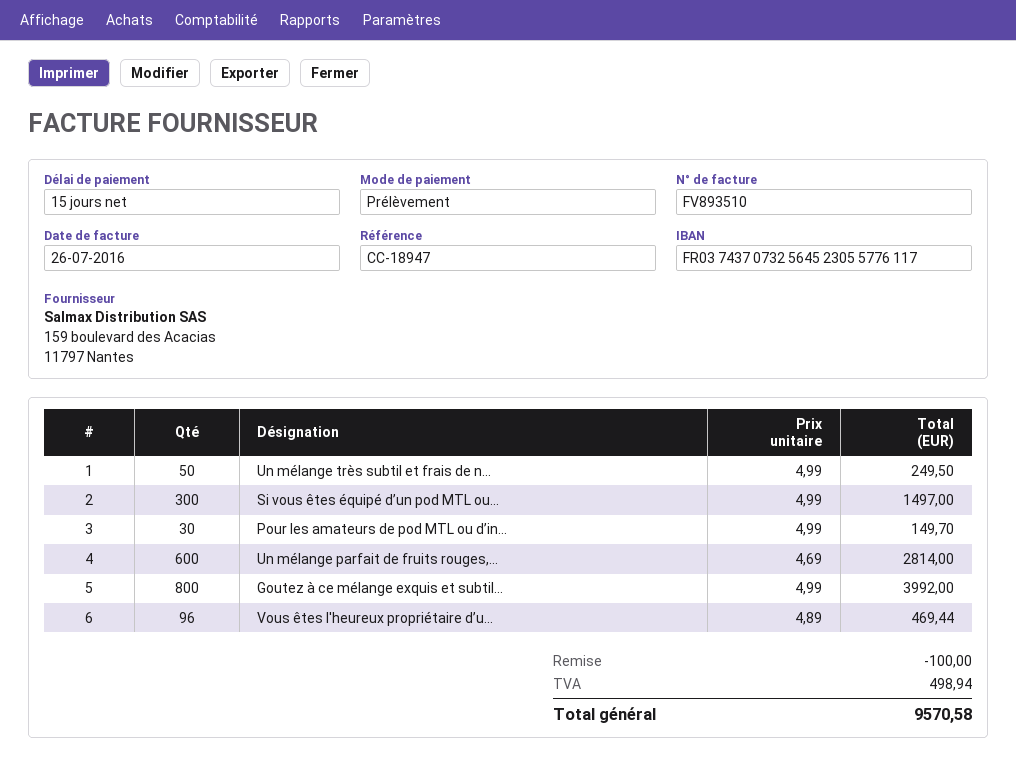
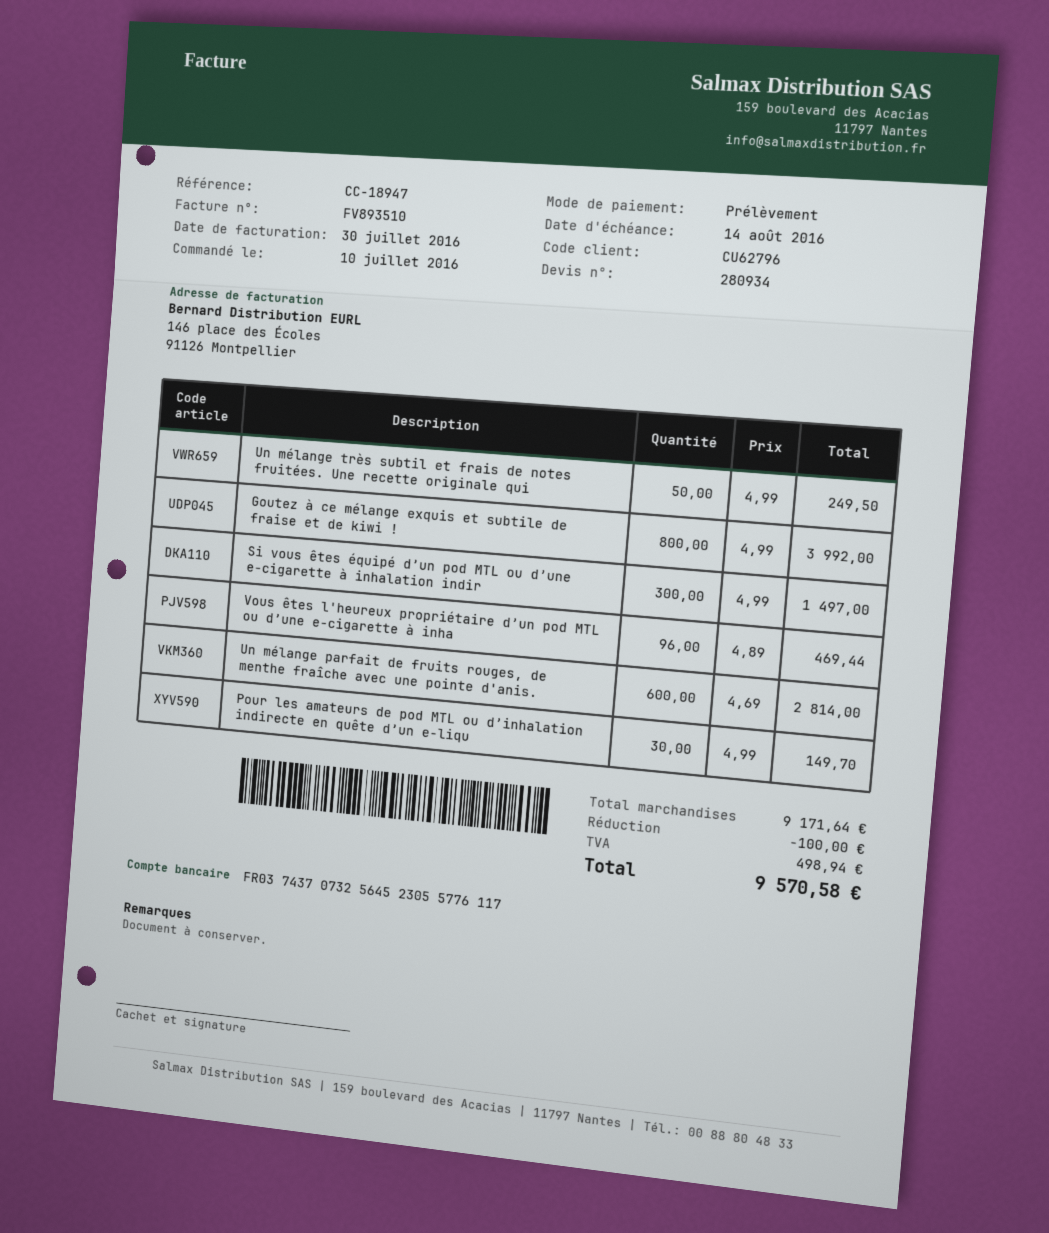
invoice date: 2016-07-26 -> 2016-07-30

